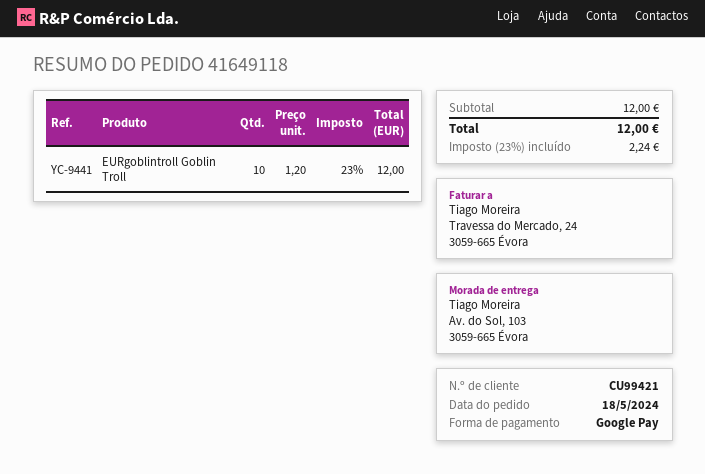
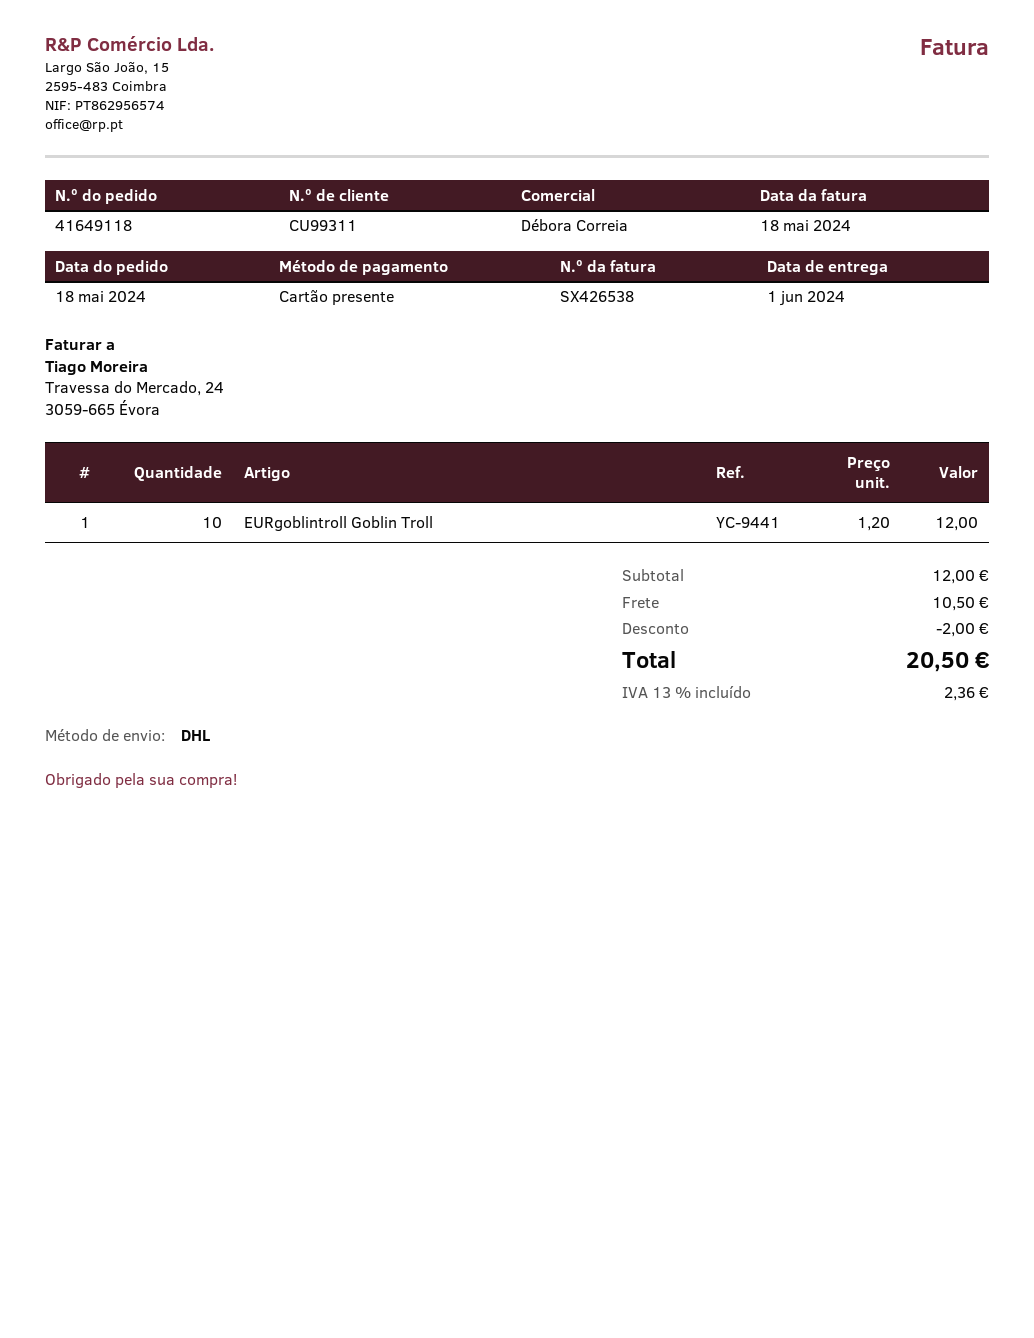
customer number: CU99421 -> CU99311
payment method: Google Pay -> gift card
discount: none -> 2.00
shipping: none -> 10.50
tax: 23% = 2.24 -> 13% = 2.36
total: 12.00 -> 20.50

